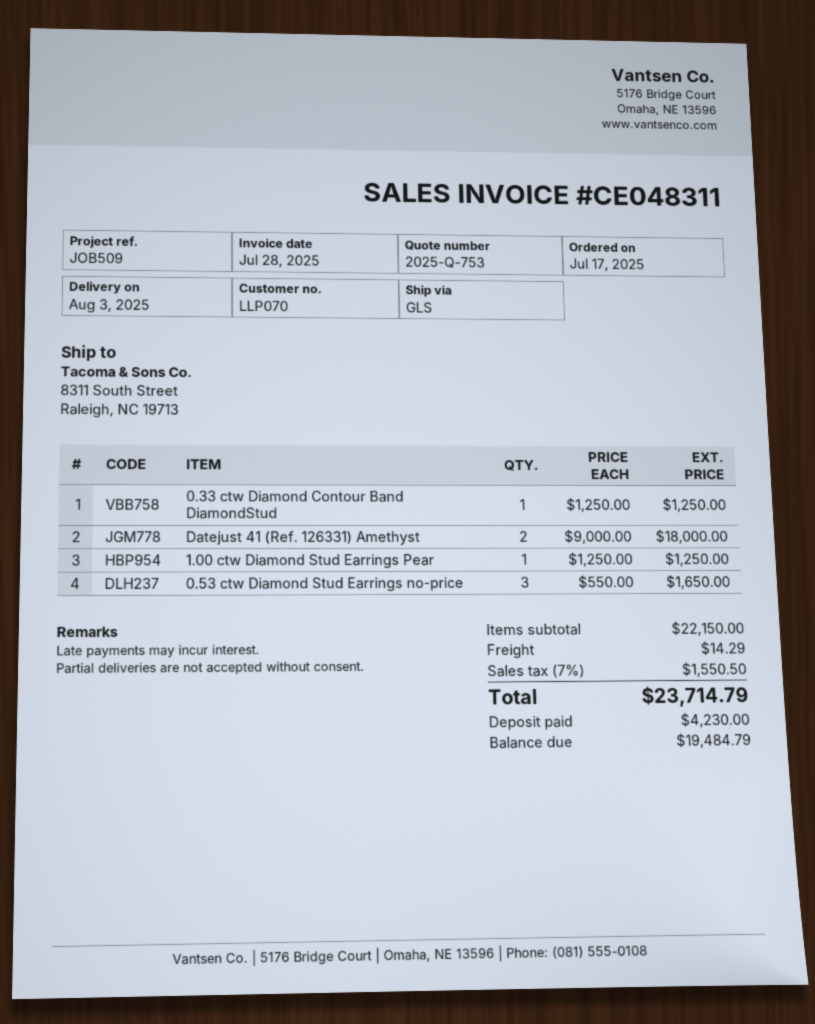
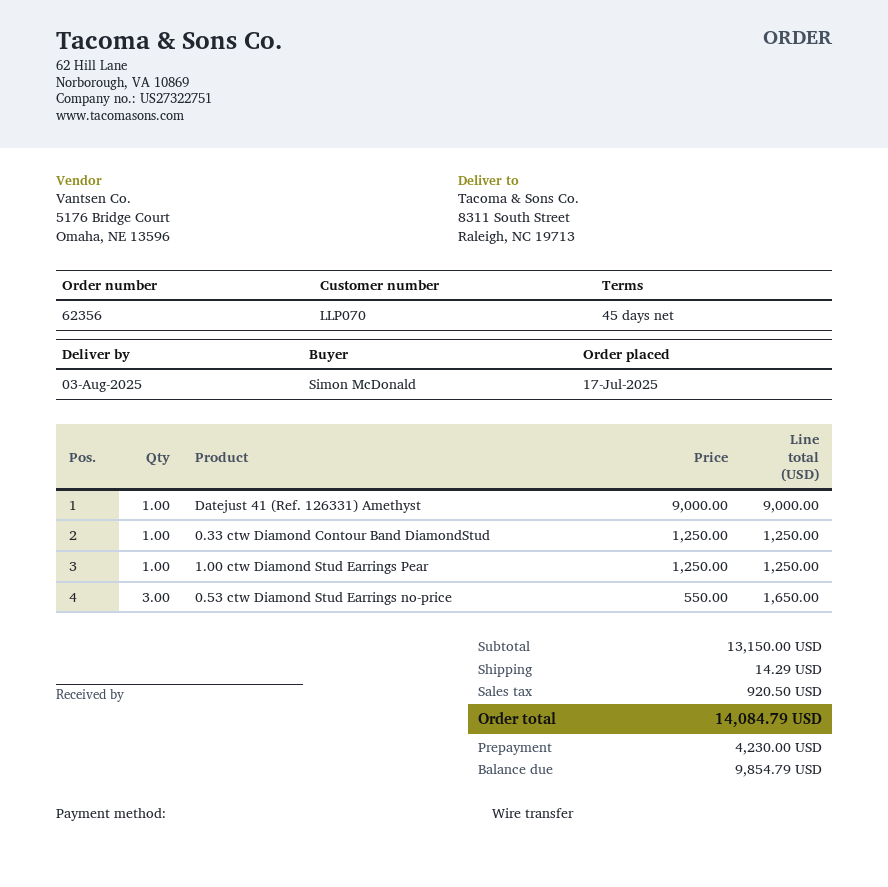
Datejust 41 (Ref. 126331) Amethyst: 2 x 9000.00 = 18000.00 -> 1 x 9000.00 = 9000.00
subtotal: 22150.00 -> 13150.00
tax: 1550.50 -> 920.50
total: 23714.79 -> 14084.79
balance: 19484.79 -> 9854.79

